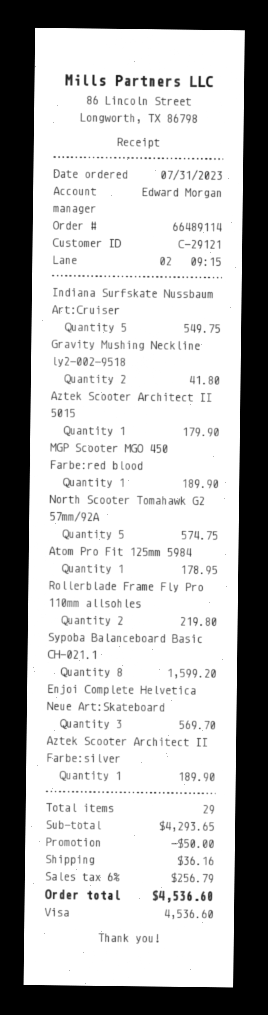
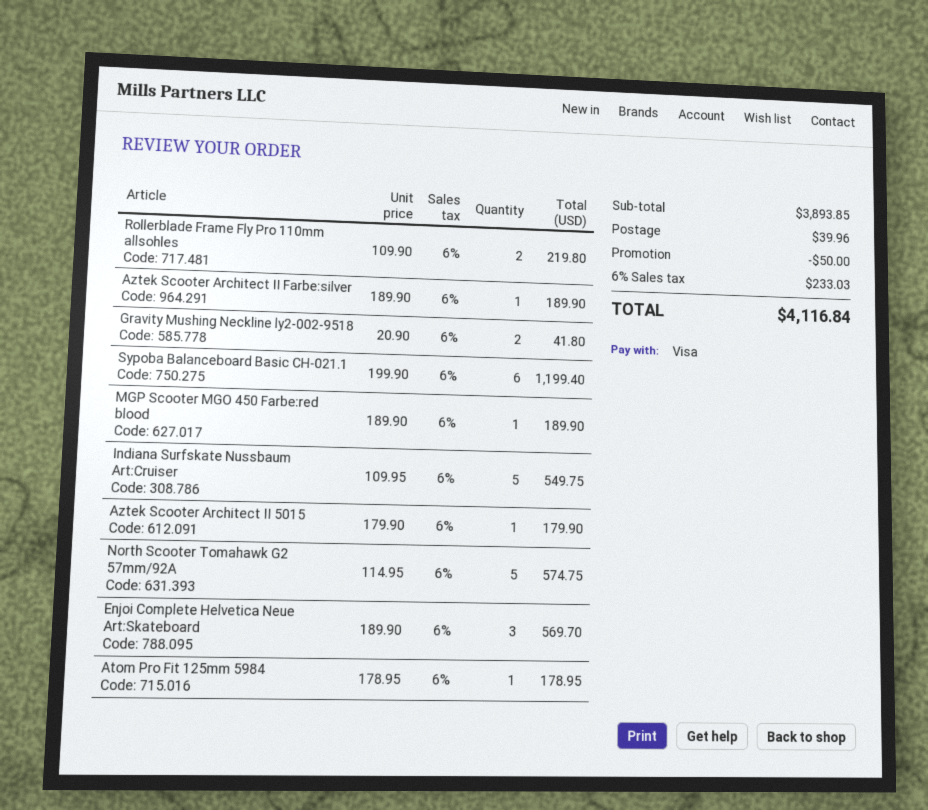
Sypoba Balanceboard Basic CH-021.1: 8 for 1599.20 -> 6 for 1199.40
subtotal: 4293.65 -> 3893.85
shipping: 36.16 -> 39.96
tax: 6% = 256.79 -> 6% = 233.03
total: 4536.60 -> 4116.84

